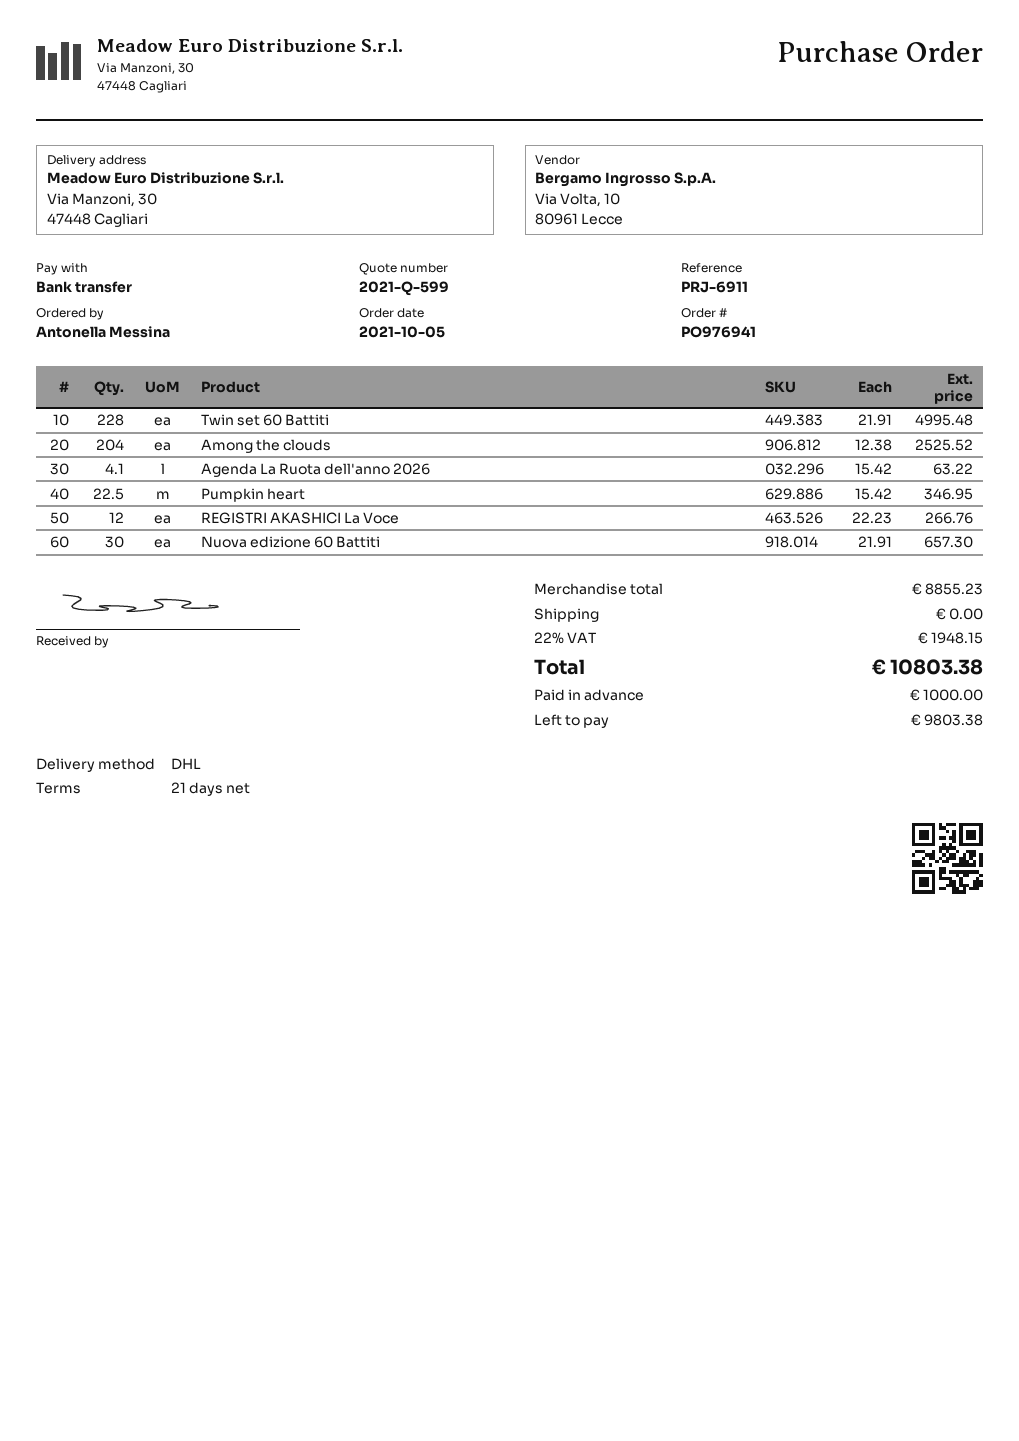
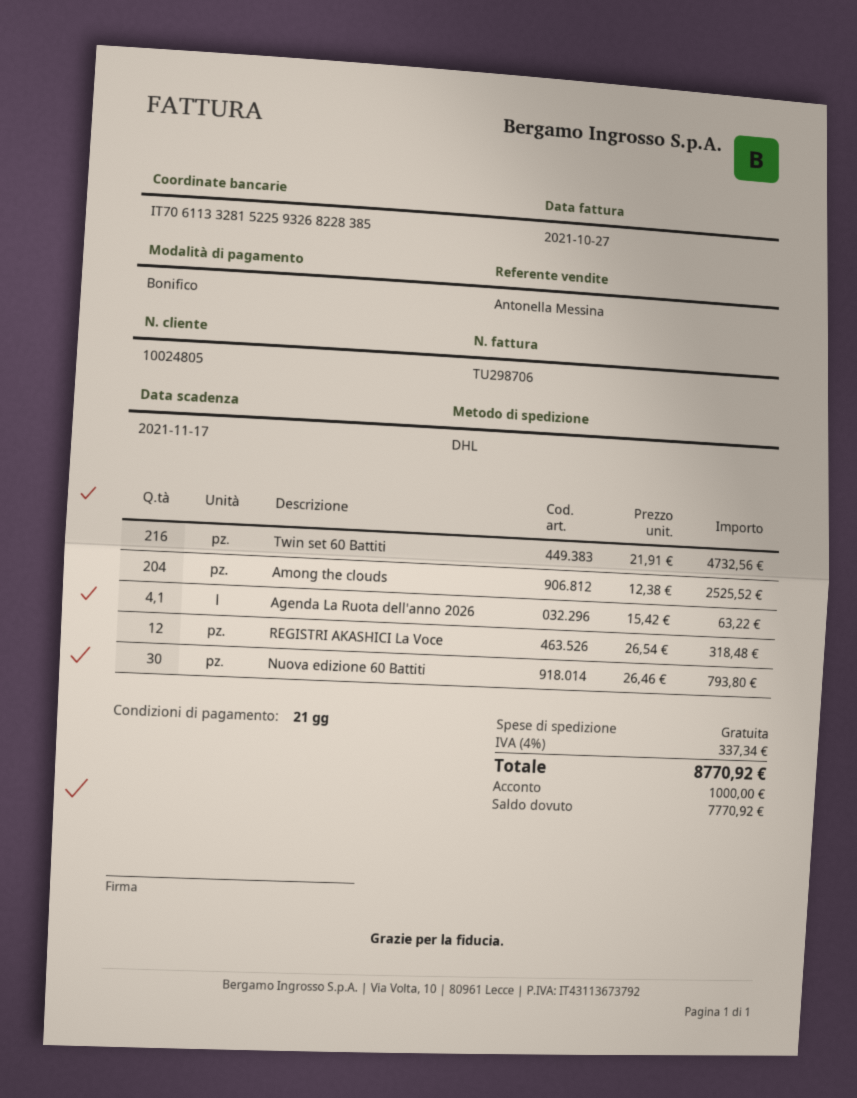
Twin set 60 Battiti: 228 x 21.91 = 4995.48 -> 216 x 21.91 = 4732.56
Pumpkin heart: 22.5 x 15.42 = 346.95 -> none
REGISTRI AKASHICI La Voce: 12 x 22.23 = 266.76 -> 12 x 26.54 = 318.48
Nuova edizione 60 Battiti: 30 x 21.91 = 657.30 -> 30 x 26.46 = 793.80
tax: 22% = 1948.15 -> 4% = 337.34
total: 10803.38 -> 8770.92
balance: 9803.38 -> 7770.92

